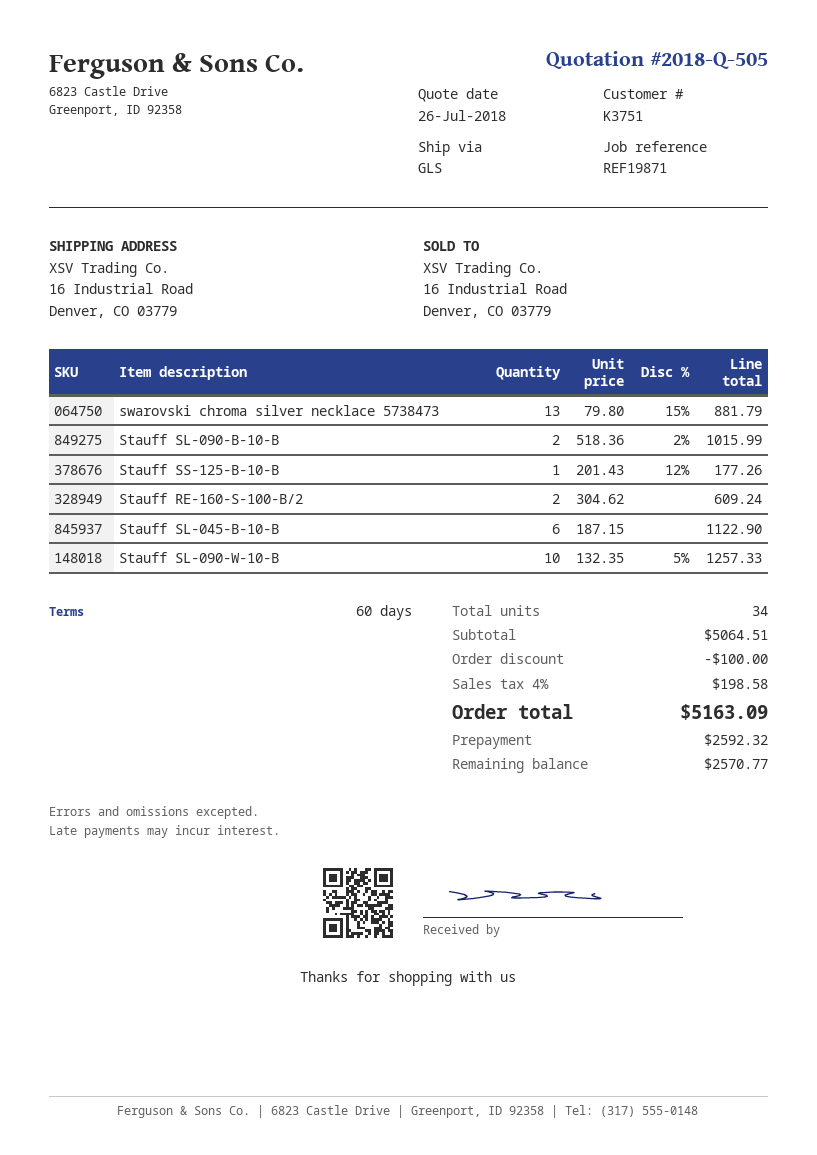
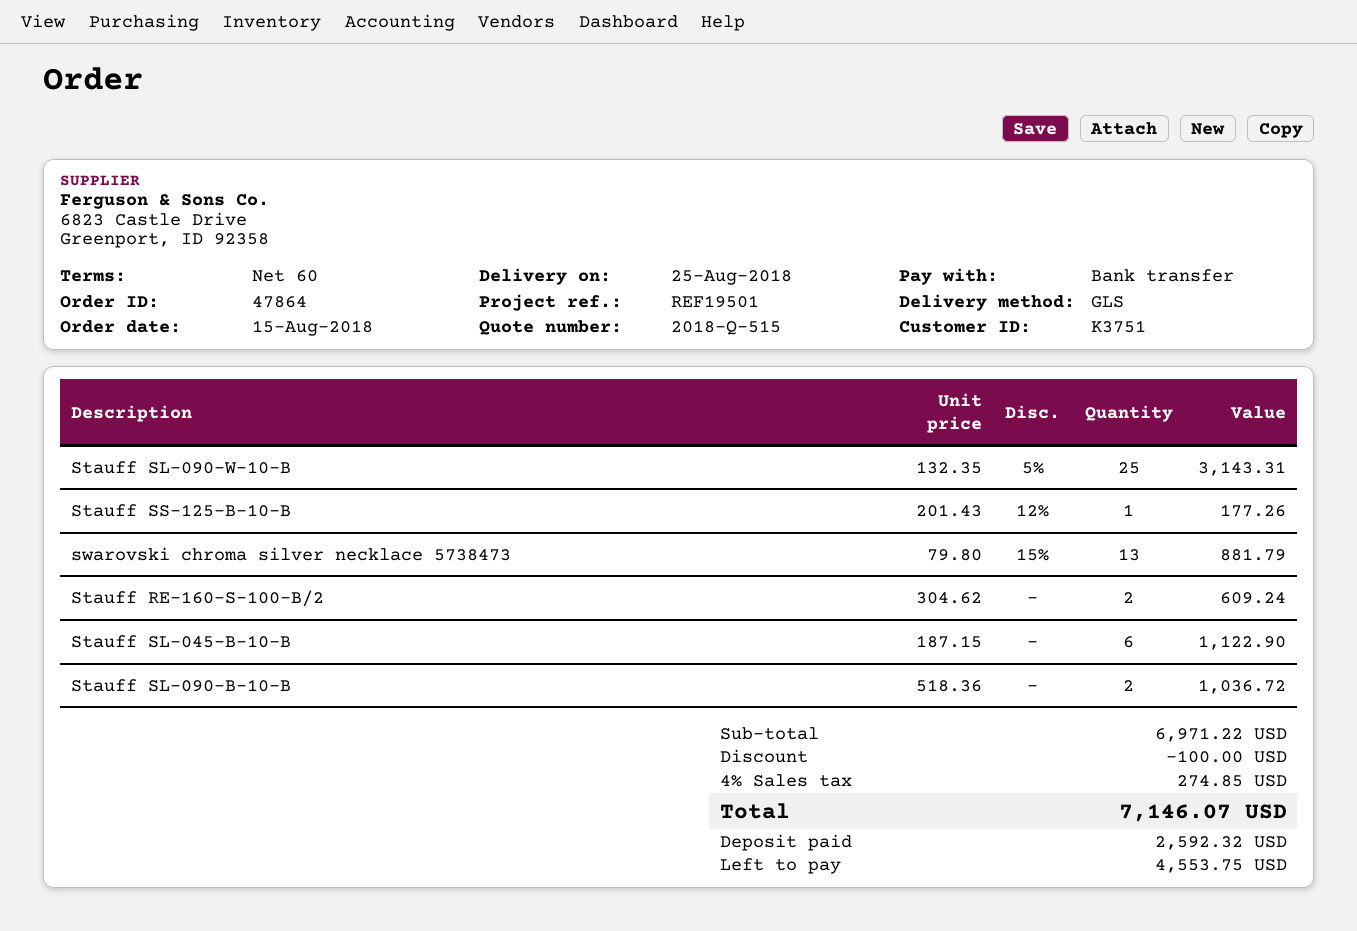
quote number: 2018-Q-505 -> 2018-Q-515
reference: REF19871 -> REF19501
Stauff SL-090-B-10-B: 2 x 518.36 - 2% = 1015.99 -> 2 x 518.36 = 1036.72
Stauff SL-090-W-10-B: 10 x 132.35 - 5% = 1257.33 -> 25 x 132.35 - 5% = 3143.31
subtotal: 5064.51 -> 6971.22
tax: 4% = 198.58 -> 4% = 274.85
total: 5163.09 -> 7146.07
balance: 2570.77 -> 4553.75

